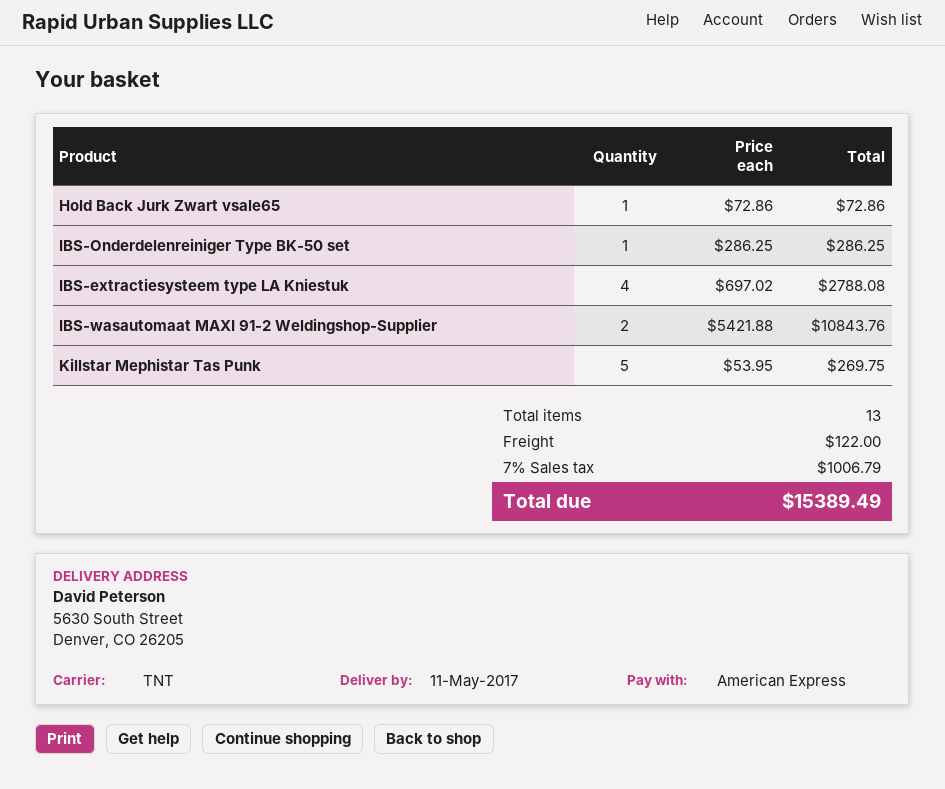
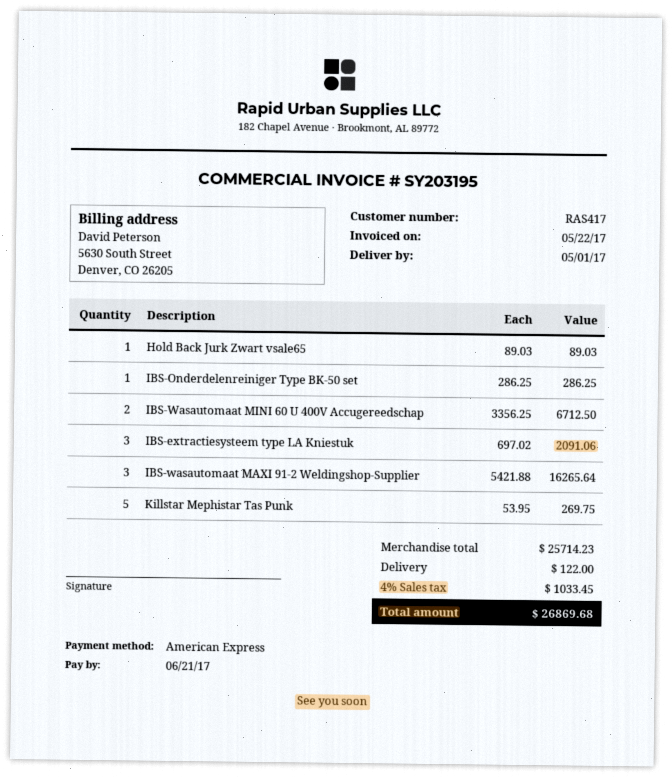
delivery date: 2017-05-11 -> 2017-05-01
Hold Back Jurk Zwart vsale65: 1 x 72.86 = 72.86 -> 1 x 89.03 = 89.03
IBS-extractiesysteem type LA Kniestuk: 4 x 697.02 = 2788.08 -> 3 x 697.02 = 2091.06
IBS-wasautomaat MAXI 91-2 Weldingshop-Supplier: 2 x 5421.88 = 10843.76 -> 3 x 5421.88 = 16265.64
IBS-Wasautomaat MINI 60 U 400V Accugereedschap: none -> 2 x 3356.25 = 6712.50
tax: 7% = 1006.79 -> 4% = 1033.45
total: 15389.49 -> 26869.68

